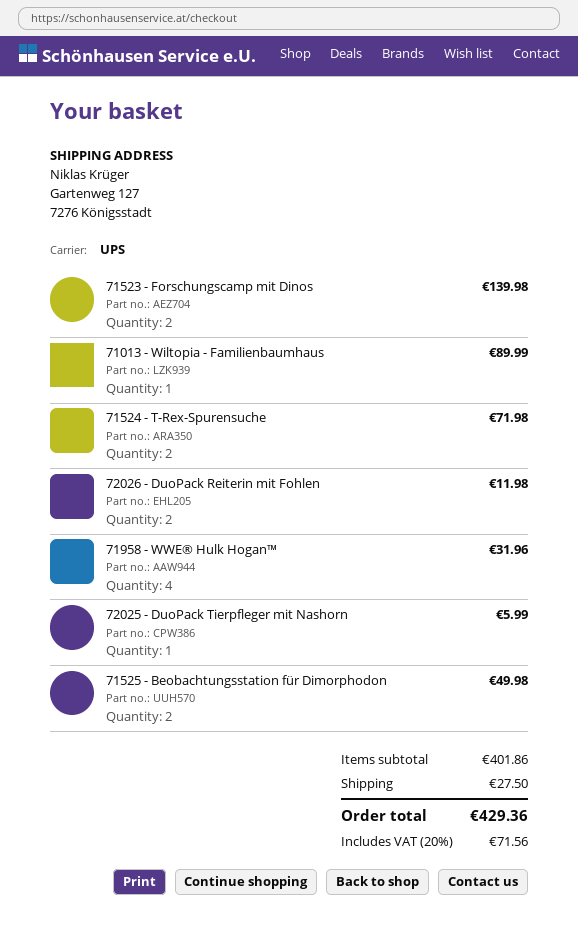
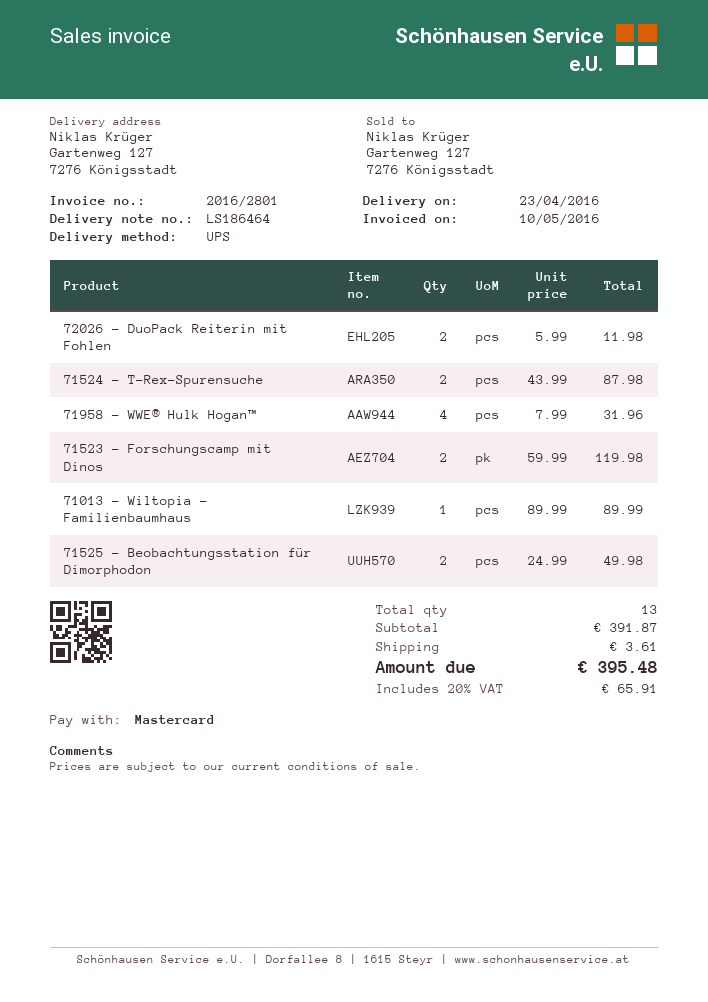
71523 - Forschungscamp mit Dinos: 2 for 139.98 -> 2 for 119.98
71524 - T-Rex-Spurensuche: 2 for 71.98 -> 2 for 87.98
72025 - DuoPack Tierpfleger mit Nashorn: 1 for 5.99 -> none
subtotal: 401.86 -> 391.87
shipping: 27.50 -> 3.61
tax: 20% = 71.56 -> 20% = 65.91
total: 429.36 -> 395.48

